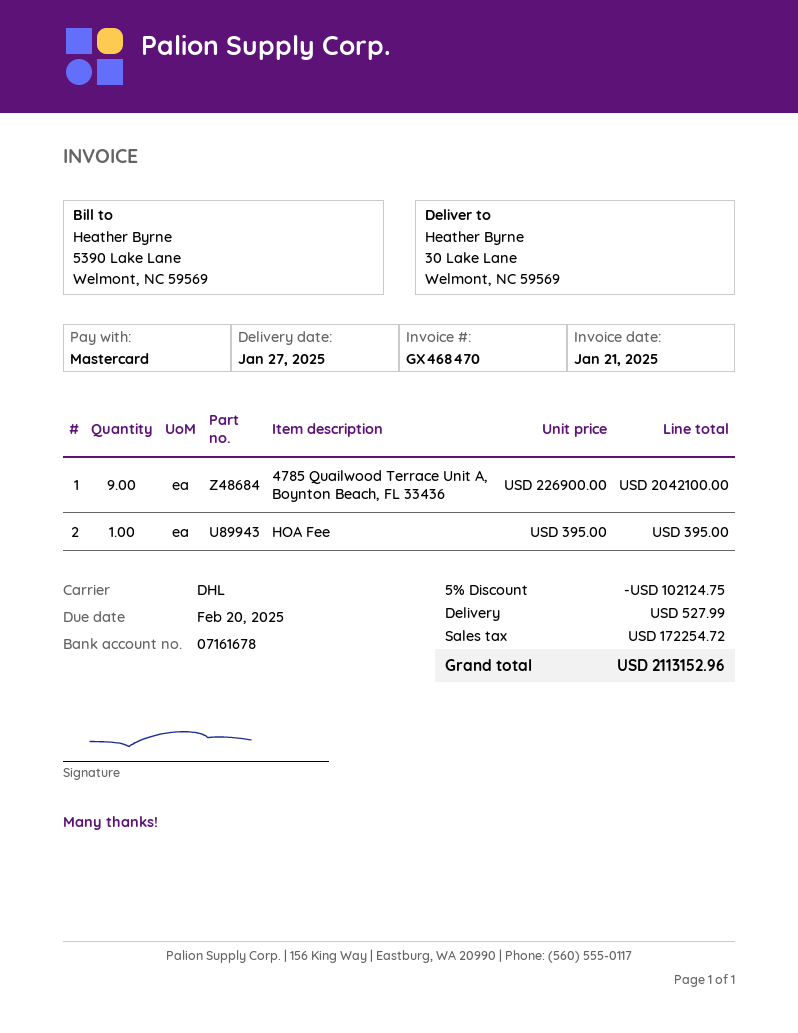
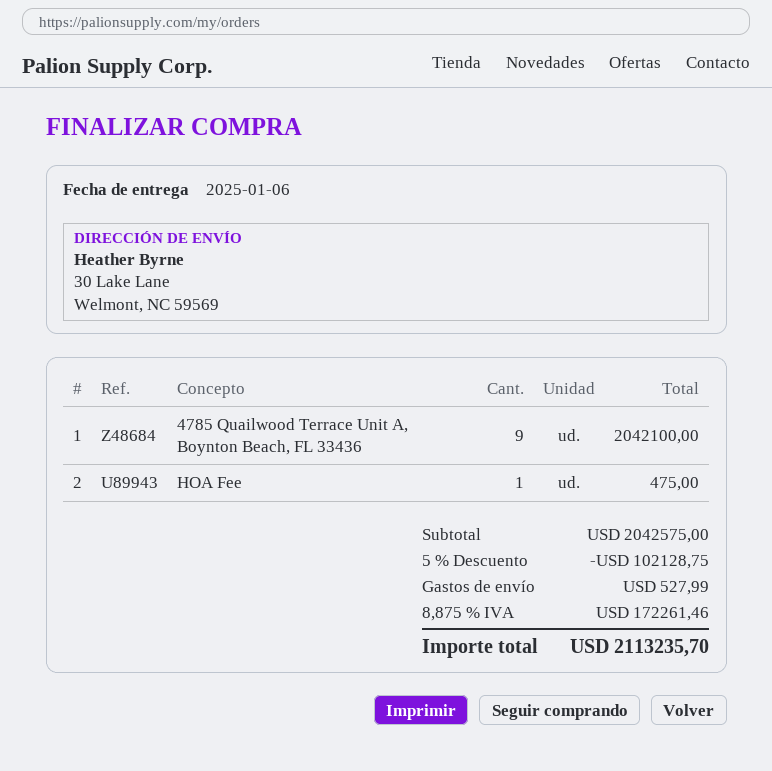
delivery date: 2025-01-27 -> 2025-01-06
HOA Fee: 1 for 395.00 -> 1 for 475.00
discount: 5% = 102124.75 -> 5% = 102128.75
tax: 172254.72 -> 172261.46
total: 2113152.96 -> 2113235.70

